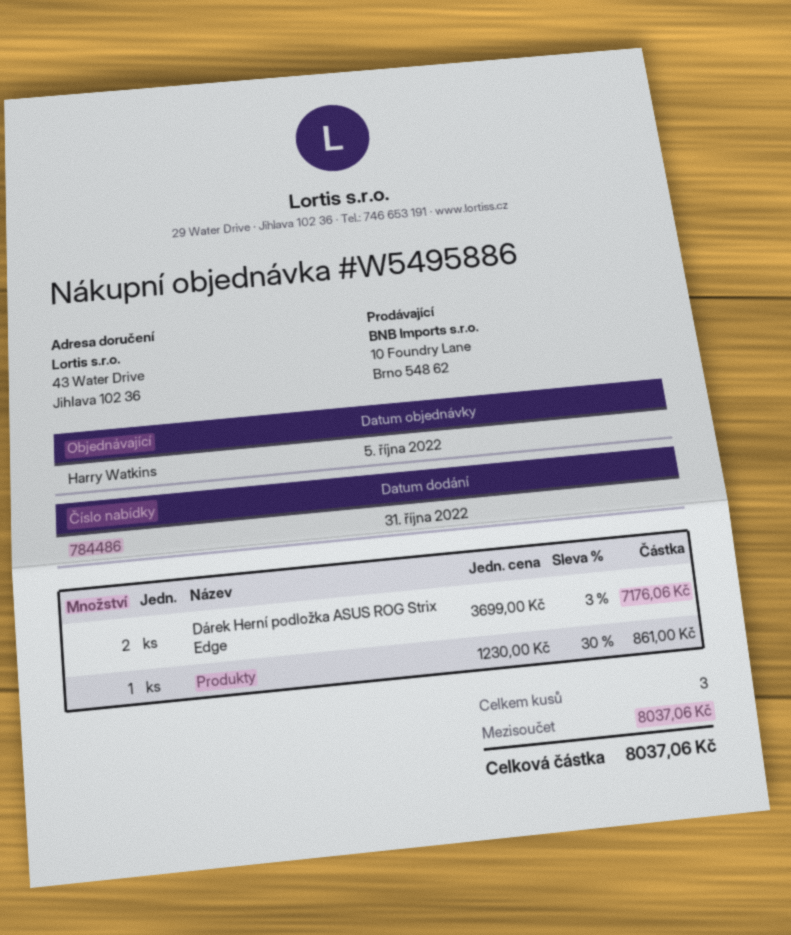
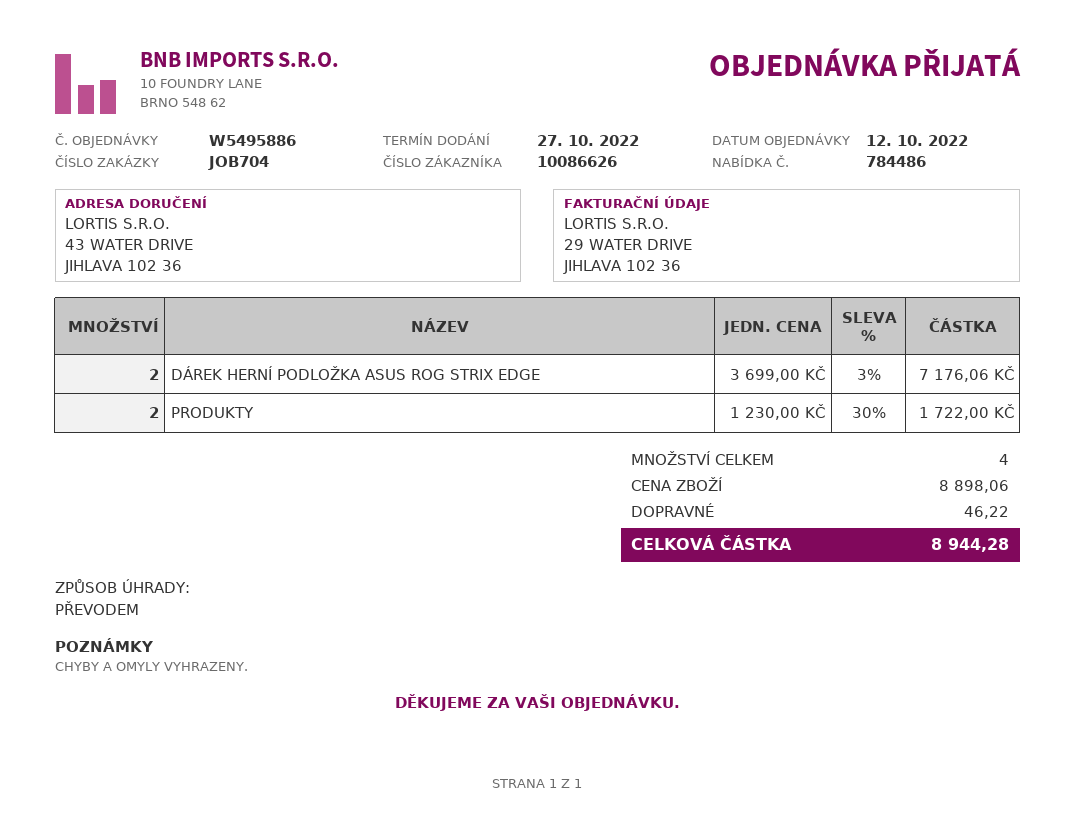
order date: 2022-10-05 -> 2022-10-12
delivery date: 2022-10-31 -> 2022-10-27
Produkty: 1 x 1230.00 - 30% = 861.00 -> 2 x 1230.00 - 30% = 1722.00
total quantity: 3 -> 4
subtotal: 8037.06 -> 8898.06
shipping: none -> 46.22
total: 8037.06 -> 8944.28

